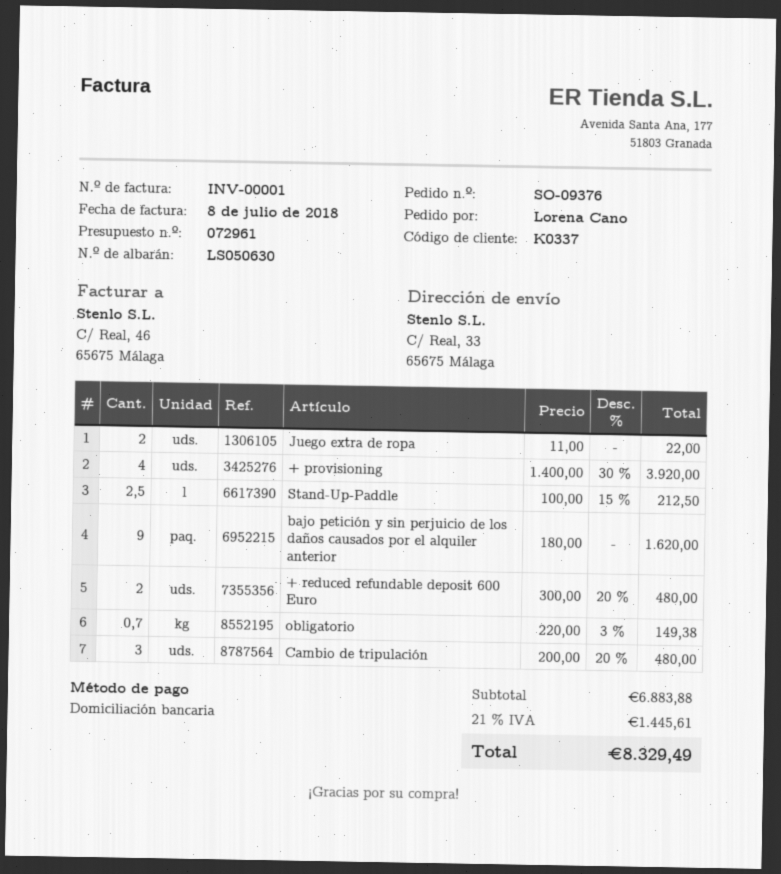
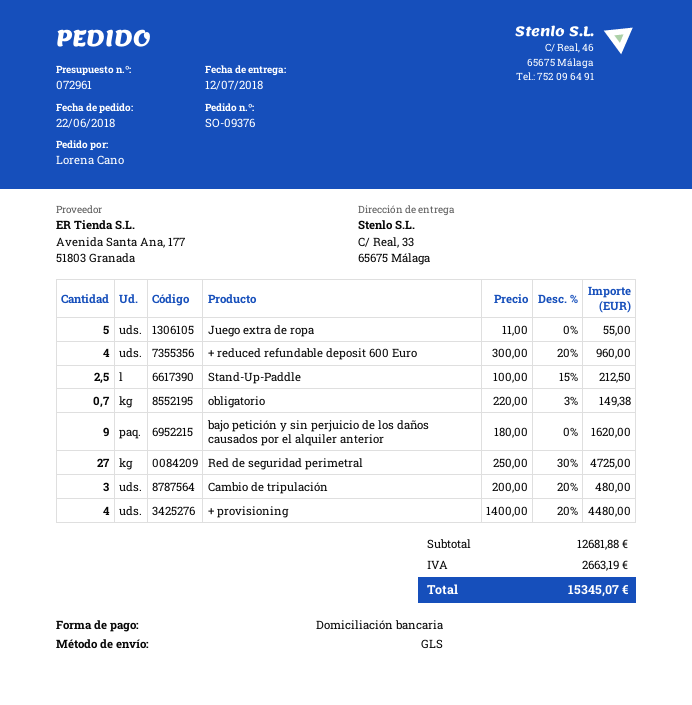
Juego extra de ropa: 2 x 11.00 = 22.00 -> 5 x 11.00 = 55.00
+ provisioning: 4 x 1400.00 - 30% = 3920.00 -> 4 x 1400.00 - 20% = 4480.00
+ reduced refundable deposit 600 Euro: 2 x 300.00 - 20% = 480.00 -> 4 x 300.00 - 20% = 960.00
Red de seguridad perimetral: none -> 27 x 250.00 - 30% = 4725.00
subtotal: 6883.88 -> 12681.88
tax: 1445.61 -> 2663.19
total: 8329.49 -> 15345.07

